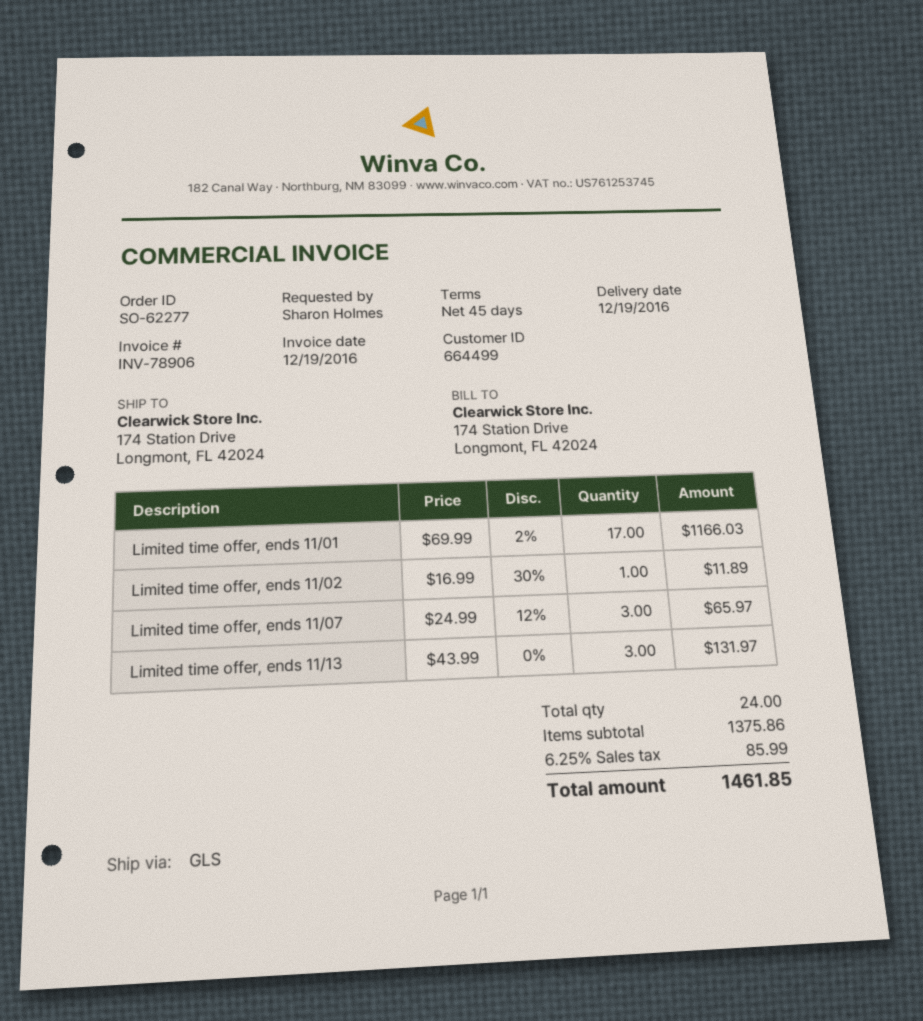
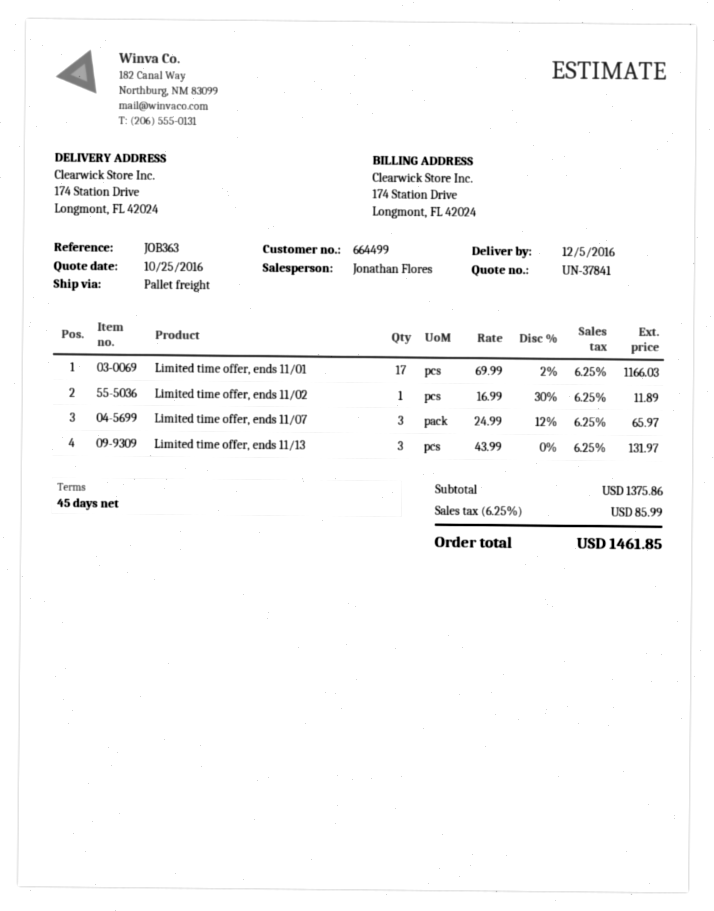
delivery date: 2016-12-19 -> 2016-12-05
shipping method: GLS -> pallet freight

